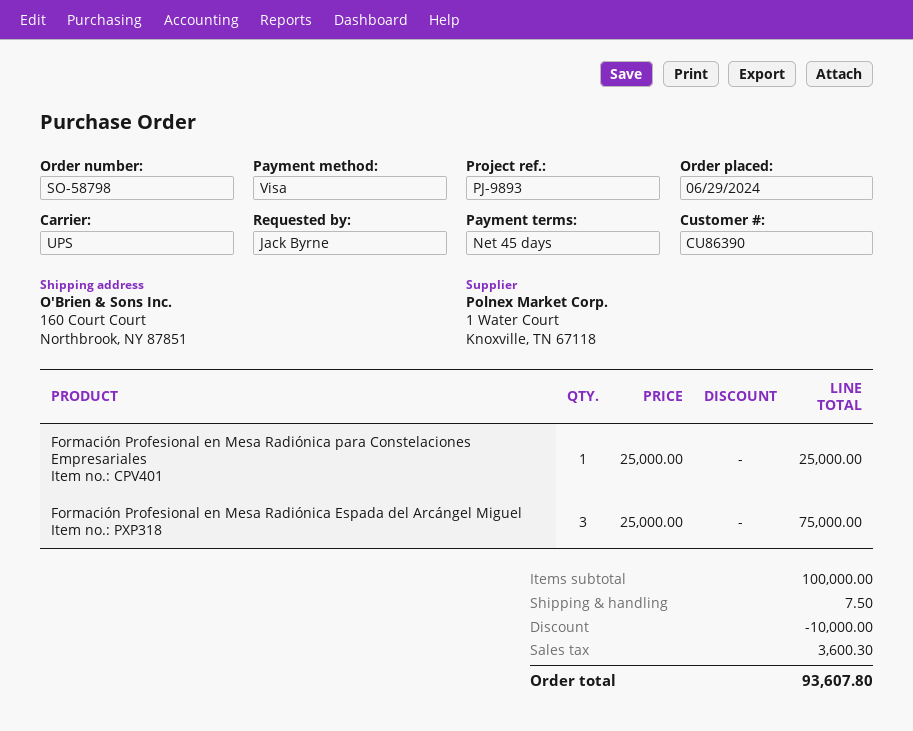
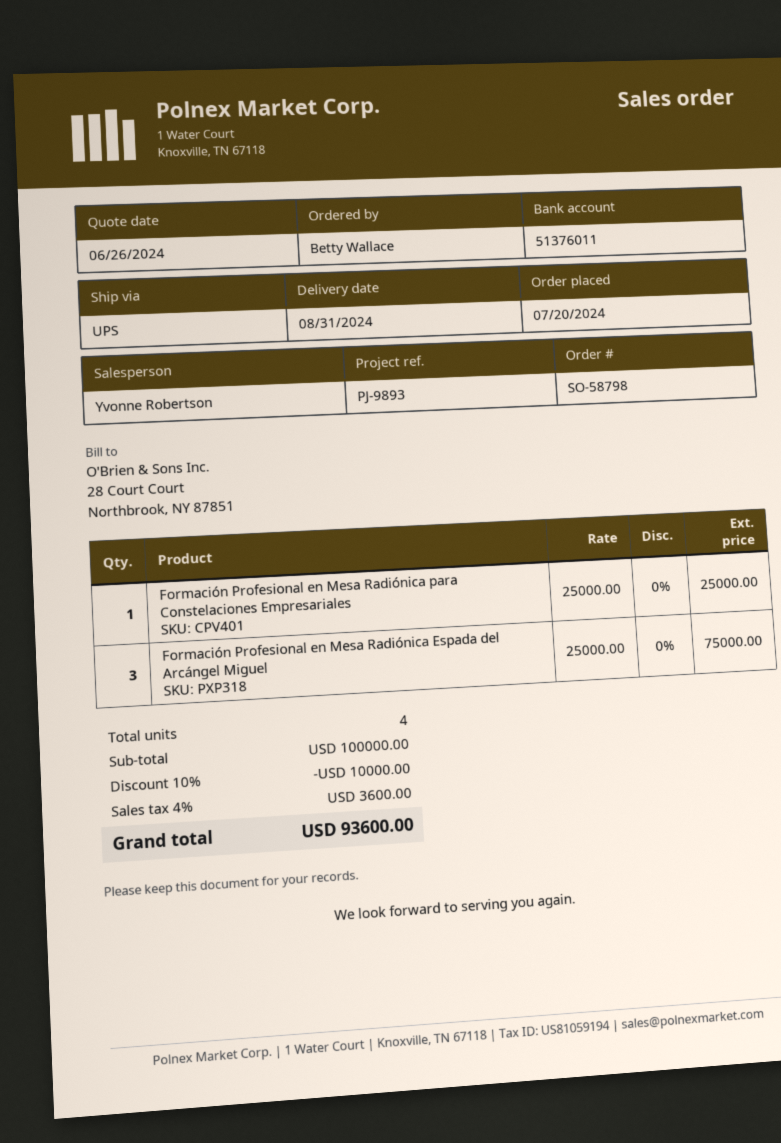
order date: 2024-06-29 -> 2024-07-20
ordered by: Jack Byrne -> Betty Wallace
shipping: 7.50 -> none
tax: 3600.30 -> 3600.00
total: 93607.80 -> 93600.00

